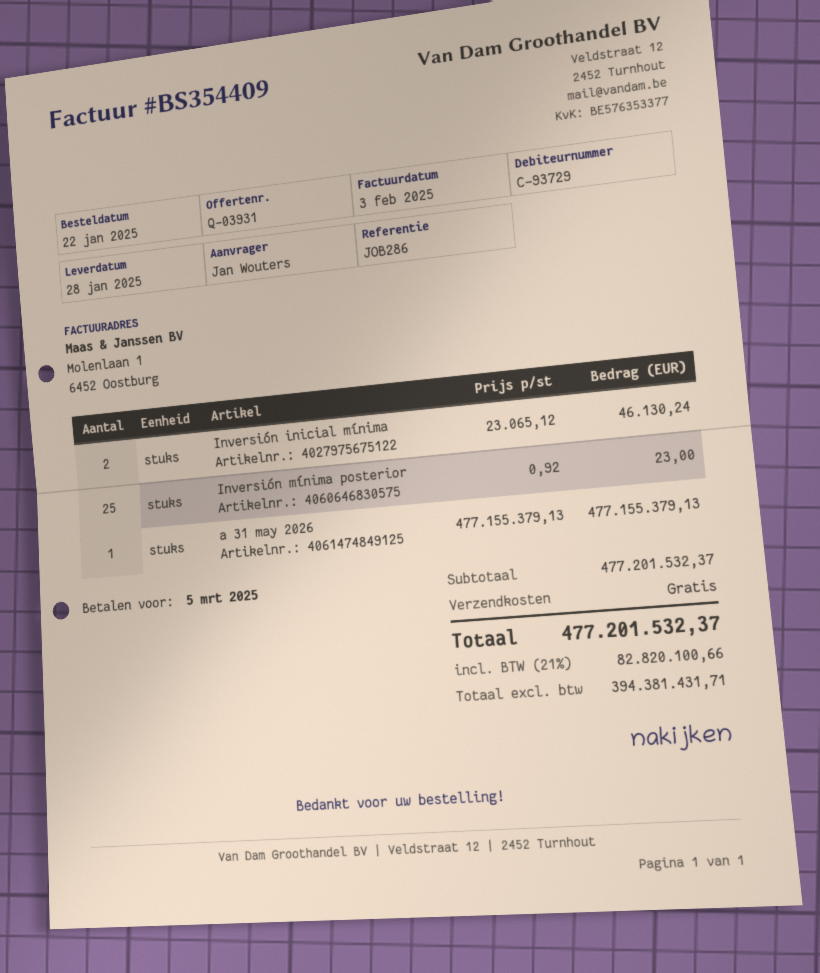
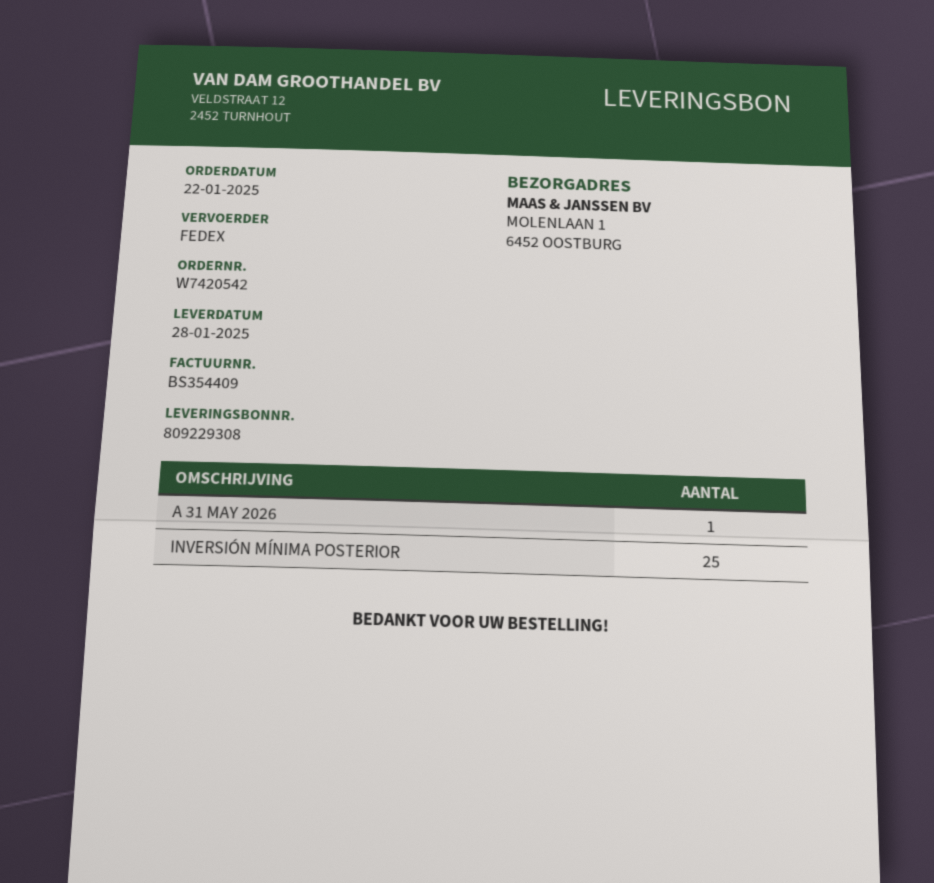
Inversión inicial mínima: 2 -> none

